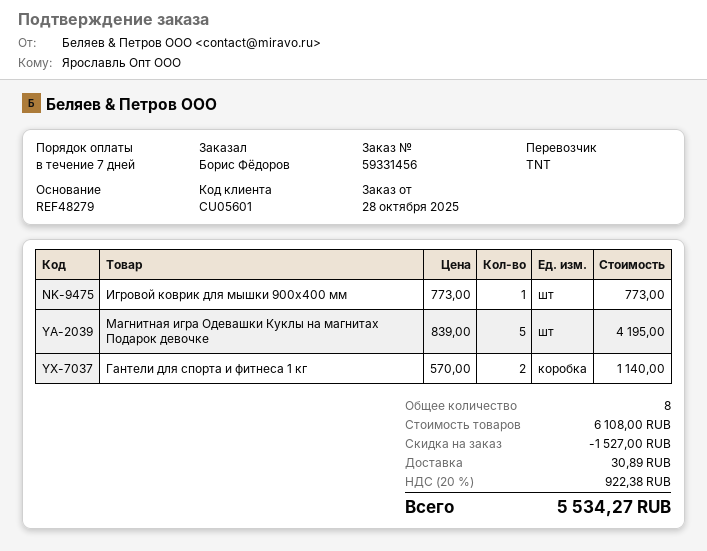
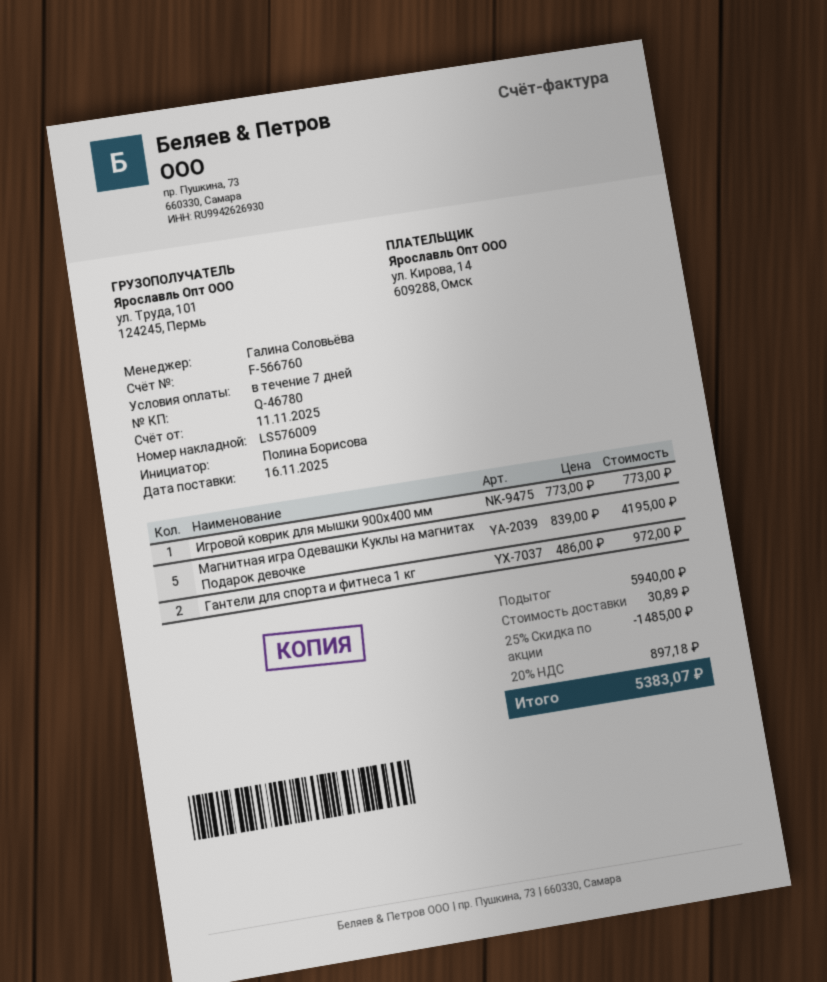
ordered by: Борис Фёдоров -> Полина Борисова
Гантели для спорта и фитнеса 1 кг: 2 x 570.00 = 1140.00 -> 2 x 486.00 = 972.00
subtotal: 6108.00 -> 5940.00
discount: 1527.00 -> 1485.00
tax: 20% = 922.38 -> 20% = 897.18
total: 5534.27 -> 5383.07

